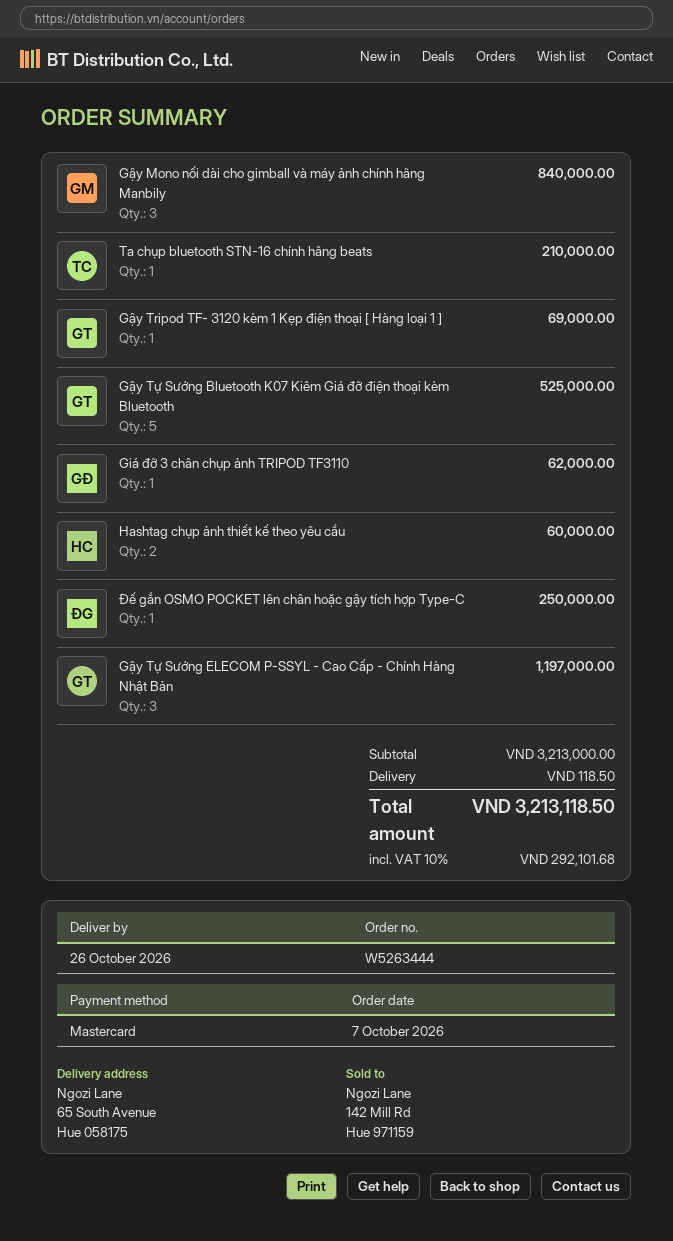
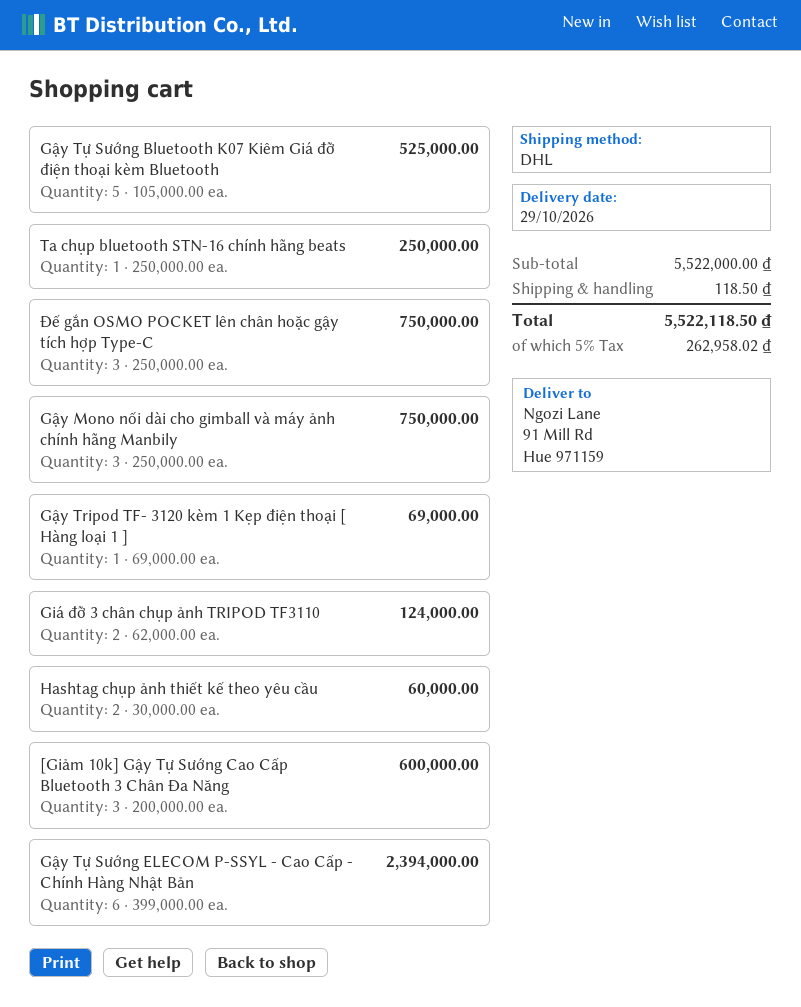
delivery date: 2026-10-26 -> 2026-10-29
ship to: 65 South Avenue, Hue 058175 -> 91 Mill Rd, Hue 971159
Gậy Mono nối dài cho gimball và máy ảnh chính hãng Manbily: 3 for 840000.00 -> 3 for 750000.00
Ta chụp bluetooth STN-16 chính hãng beats: 1 for 210000.00 -> 1 for 250000.00
Giá đỡ 3 chân chụp ảnh TRIPOD TF3110: 1 for 62000.00 -> 2 for 124000.00
Đế gắn OSMO POCKET lên chân hoặc gậy tích hợp Type-C: 1 for 250000.00 -> 3 for 750000.00
Gậy Tự Sướng ELECOM P-SSYL - Cao Cấp - Chính Hàng Nhật Bản: 3 for 1197000.00 -> 6 for 2394000.00
[Giảm 10k] Gậy Tự Sướng Cao Cấp Bluetooth 3 Chân Đa Năng: none -> 3 for 600000.00
subtotal: 3213000.00 -> 5522000.00
tax: 10% = 292101.68 -> 5% = 262958.02
total: 3213118.50 -> 5522118.50

